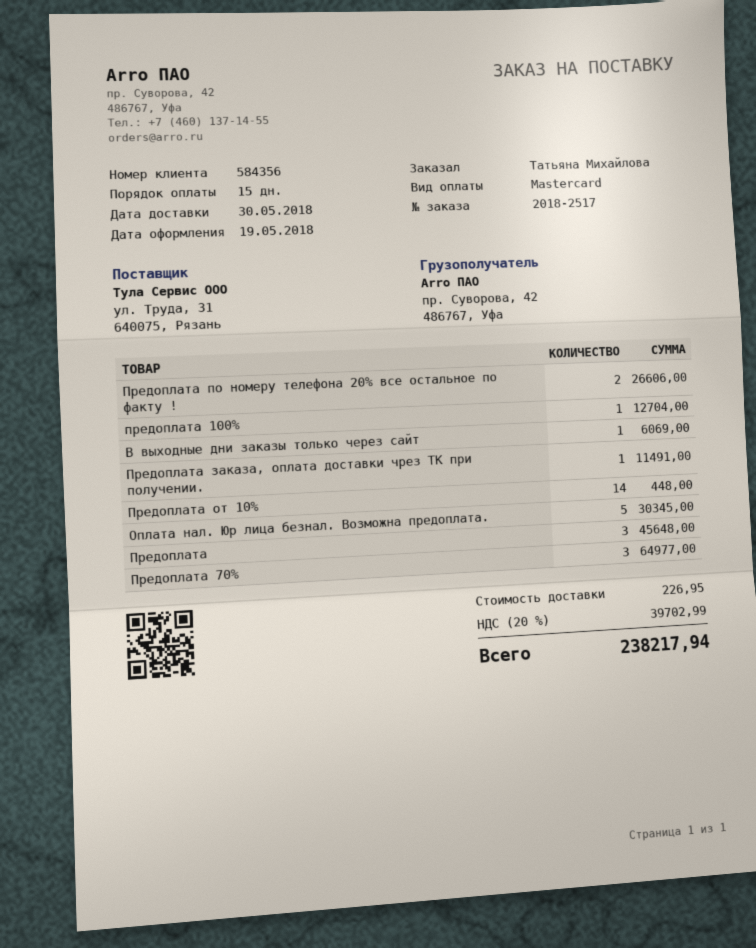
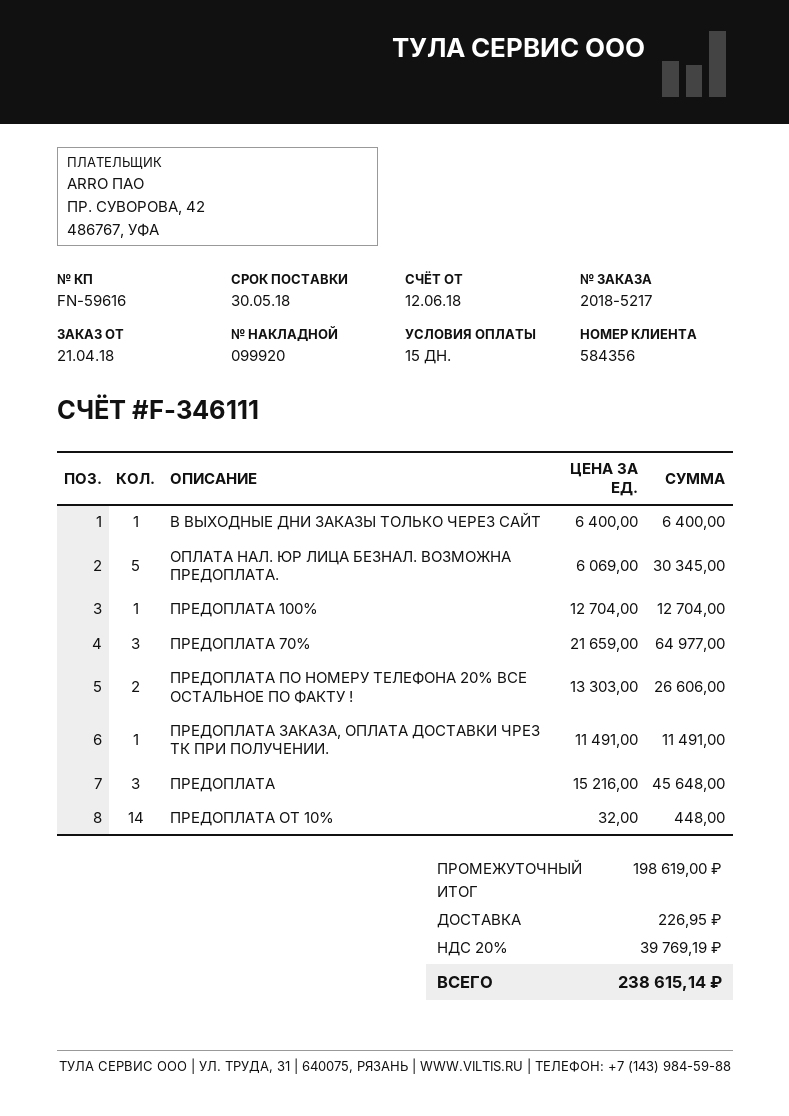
order number: 2018-2517 -> 2018-5217
order date: 2018-05-19 -> 2018-04-21
В выходные дни заказы только через сайт: 1 for 6069.00 -> 1 for 6400.00
tax: 20% = 39702.99 -> 20% = 39769.19
total: 238217.94 -> 238615.14

